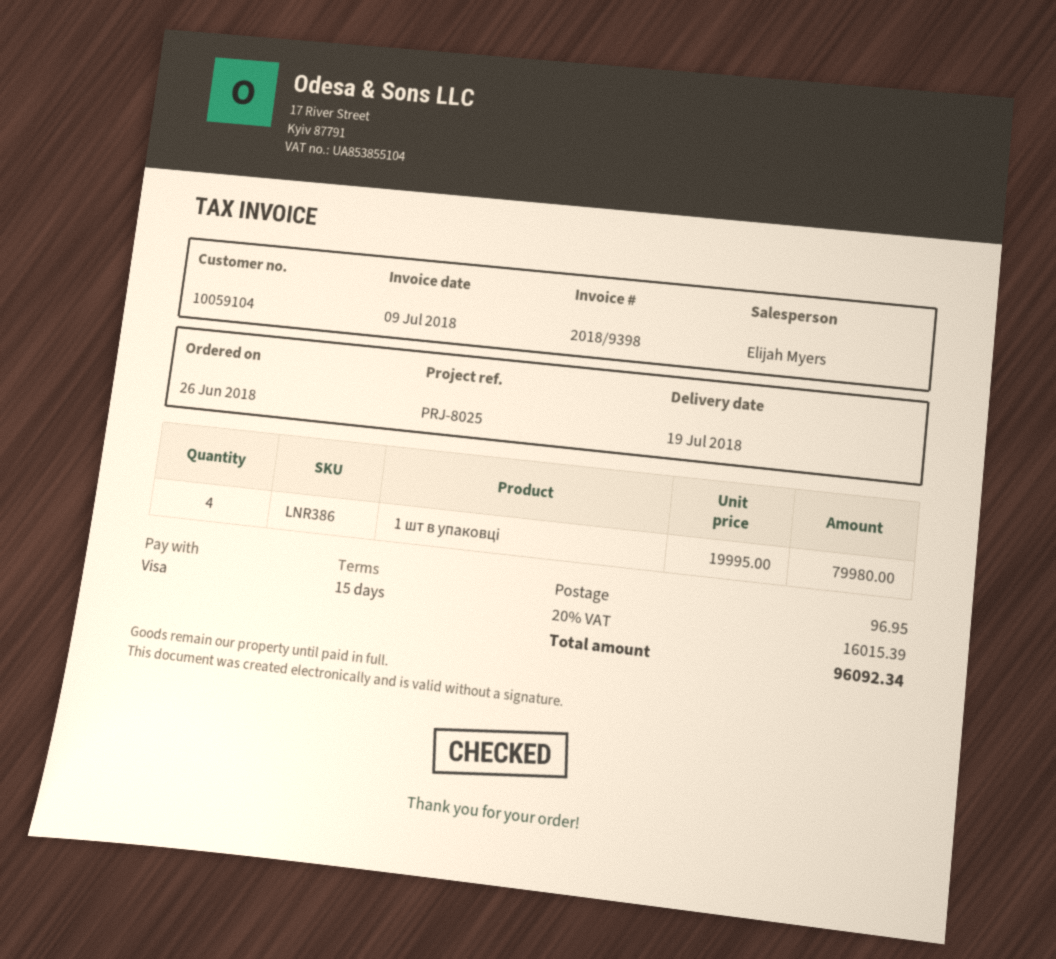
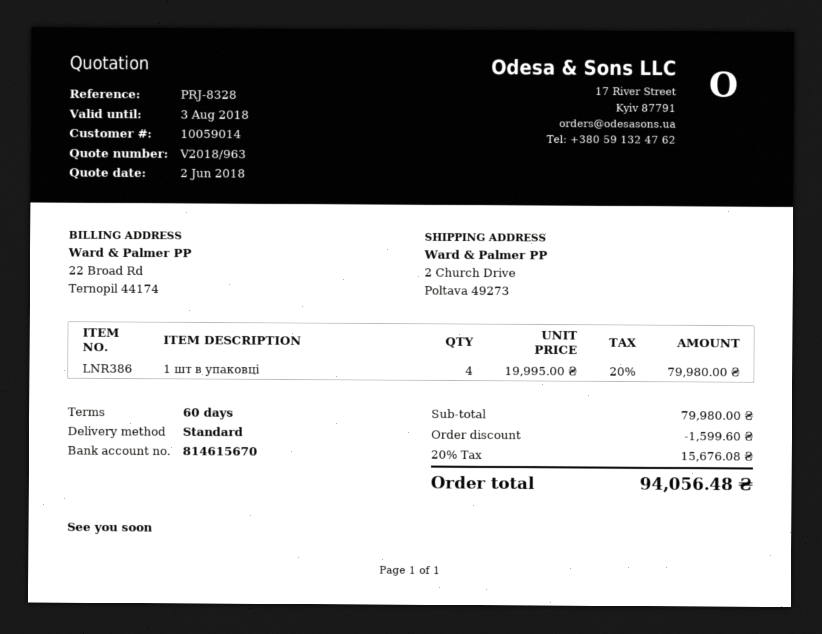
payment terms: 15 days -> 60 days
customer number: 10059104 -> 10059014
reference: PRJ-8025 -> PRJ-8328
discount: none -> 1599.60
shipping: 96.95 -> none
tax: 20% = 16015.39 -> 20% = 15676.08
total: 96092.34 -> 94056.48

